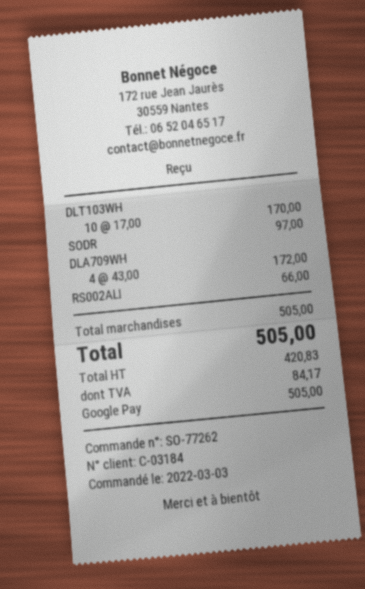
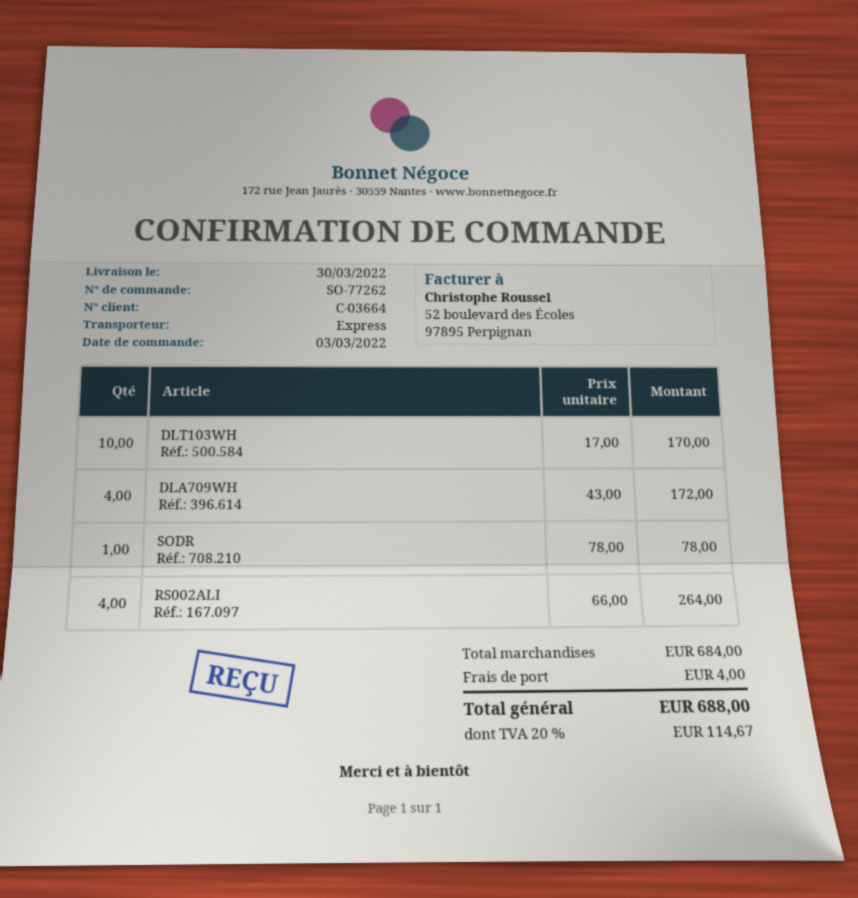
customer number: C-03184 -> C-03664
SODR: 1 x 97.00 = 97.00 -> 1 x 78.00 = 78.00
RS002ALI: 1 x 66.00 = 66.00 -> 4 x 66.00 = 264.00
subtotal: 505.00 -> 684.00
shipping: none -> 4.00
tax: 84.17 -> 114.67
total: 505.00 -> 688.00

